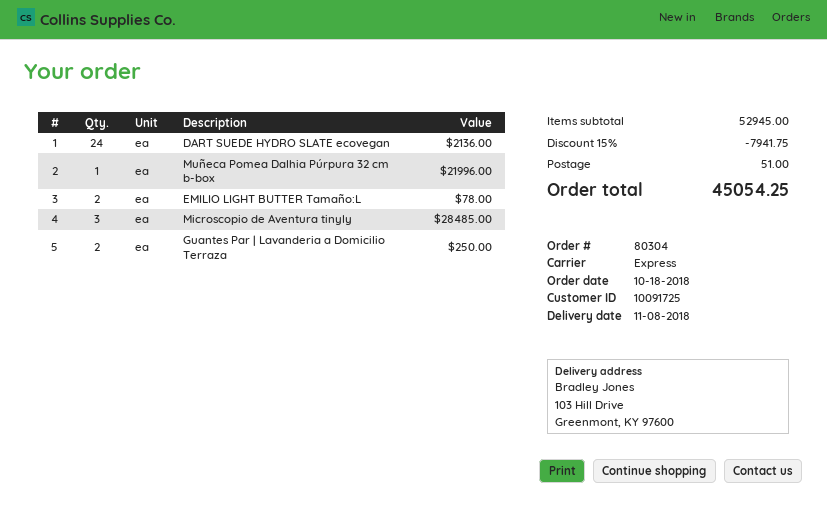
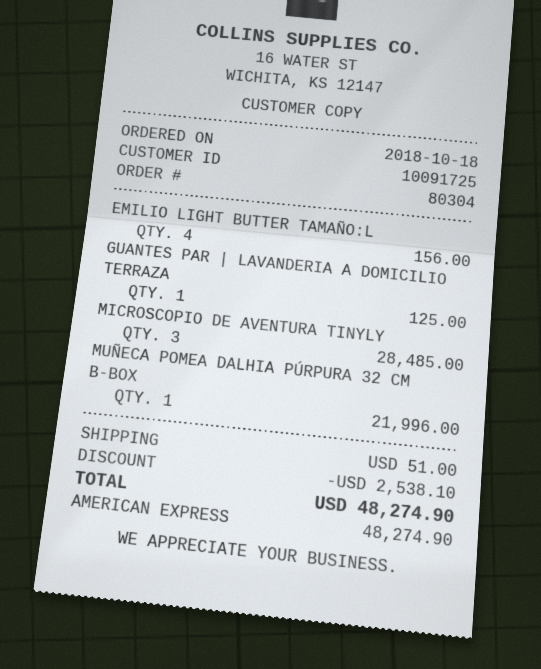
DART SUEDE HYDRO SLATE ecovegan: 24 for 2136.00 -> none
EMILIO LIGHT BUTTER Tamaño:L: 2 for 78.00 -> 4 for 156.00
Guantes Par | Lavanderia a Domicilio Terraza: 2 for 250.00 -> 1 for 125.00
discount: 7941.75 -> 2538.10
total: 45054.25 -> 48274.90

